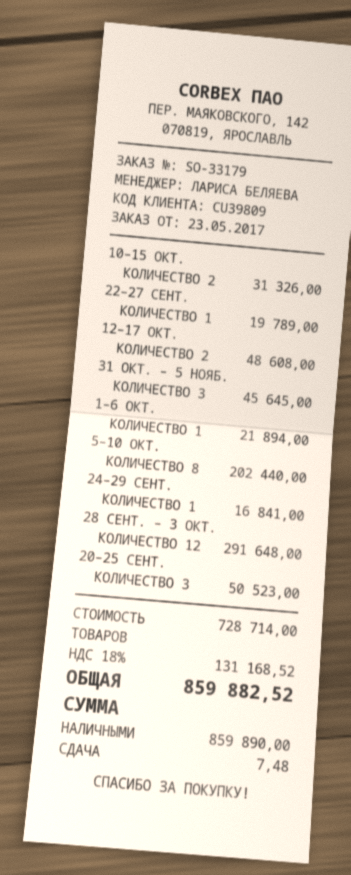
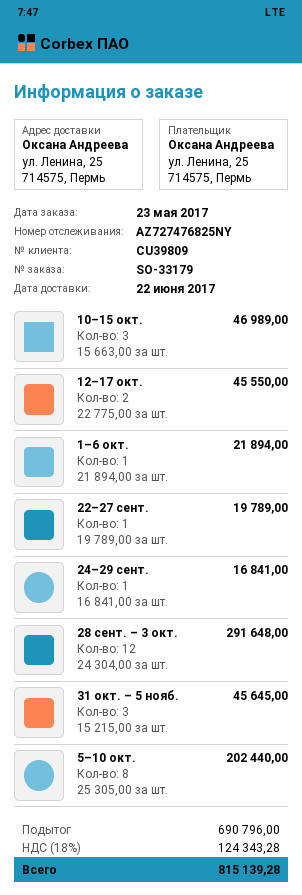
10–15 ОКТ.: 2 for 31326.00 -> 3 for 46989.00
12–17 ОКТ.: 2 for 48608.00 -> 2 for 45550.00
20–25 СЕНТ.: 3 for 50523.00 -> none
subtotal: 728714.00 -> 690796.00
tax: 18% = 131168.52 -> 18% = 124343.28
total: 859882.52 -> 815139.28

